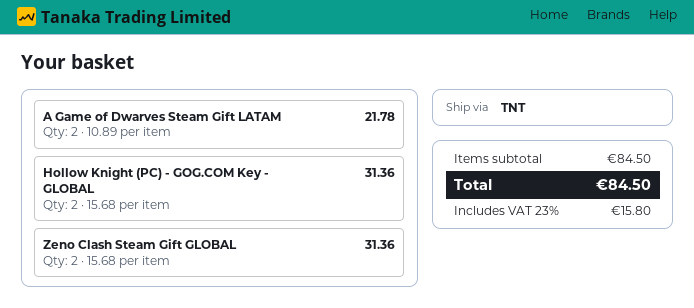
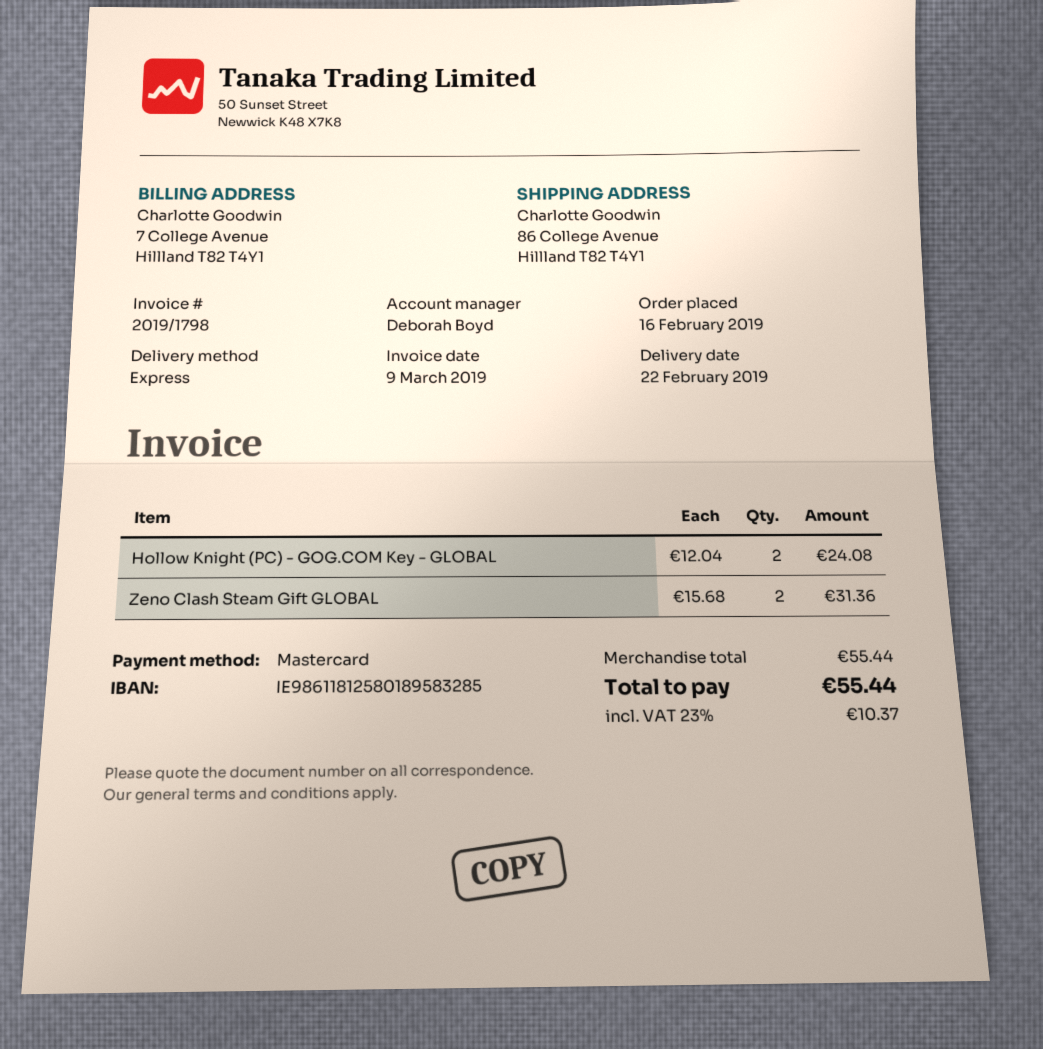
shipping method: TNT -> express
A Game of Dwarves Steam Gift LATAM: 2 x 10.89 = 21.78 -> none
Hollow Knight (PC) - GOG.COM Key - GLOBAL: 2 x 15.68 = 31.36 -> 2 x 12.04 = 24.08
subtotal: 84.50 -> 55.44
tax: 23% = 15.80 -> 23% = 10.37
total: 84.50 -> 55.44

